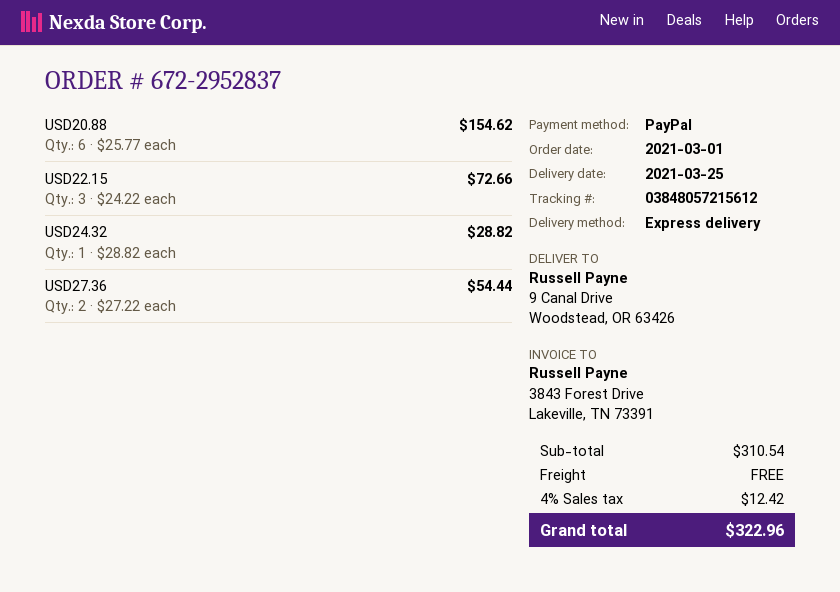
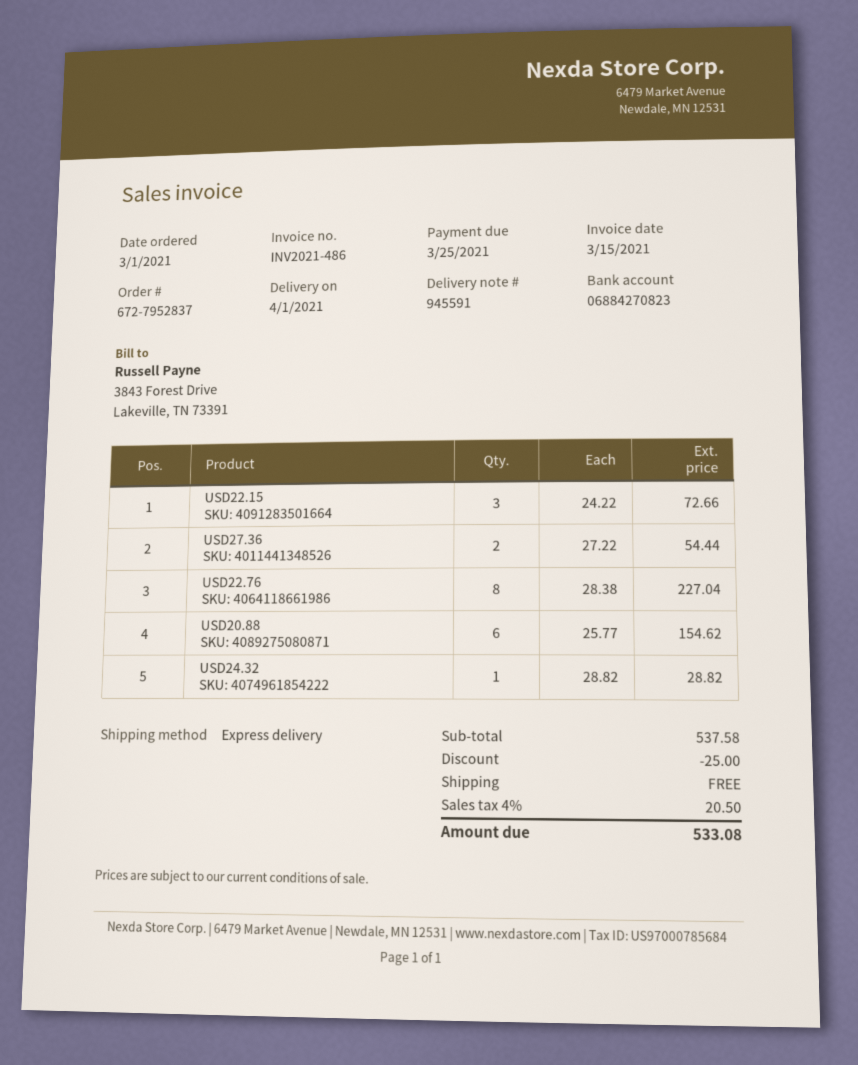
order number: 672-2952837 -> 672-7952837
delivery date: 2021-03-25 -> 2021-04-01
USD22.76: none -> 8 x 28.38 = 227.04
subtotal: 310.54 -> 537.58
discount: none -> 25.00
tax: 4% = 12.42 -> 4% = 20.50
total: 322.96 -> 533.08

